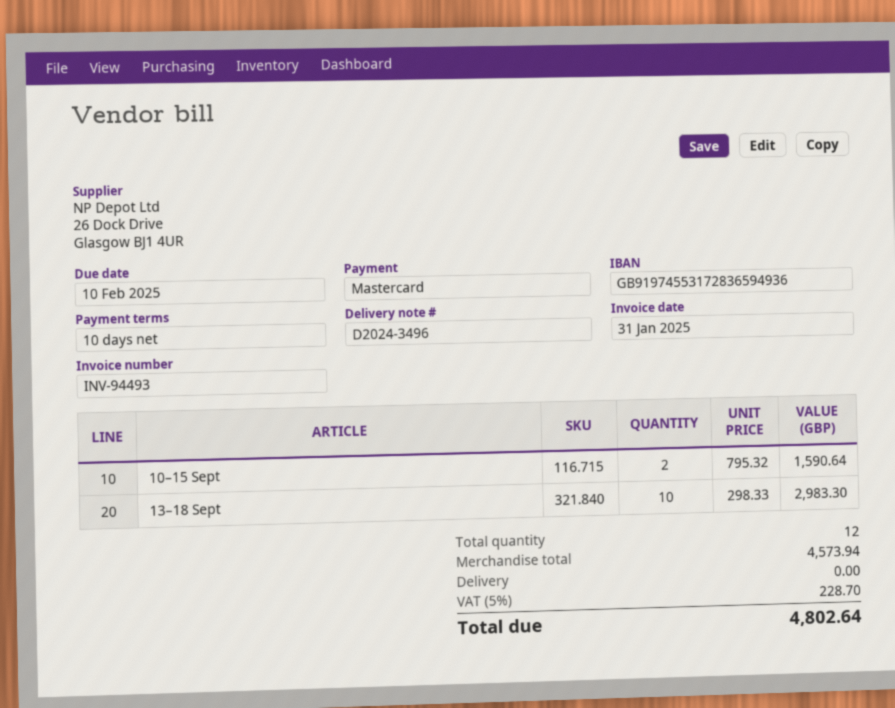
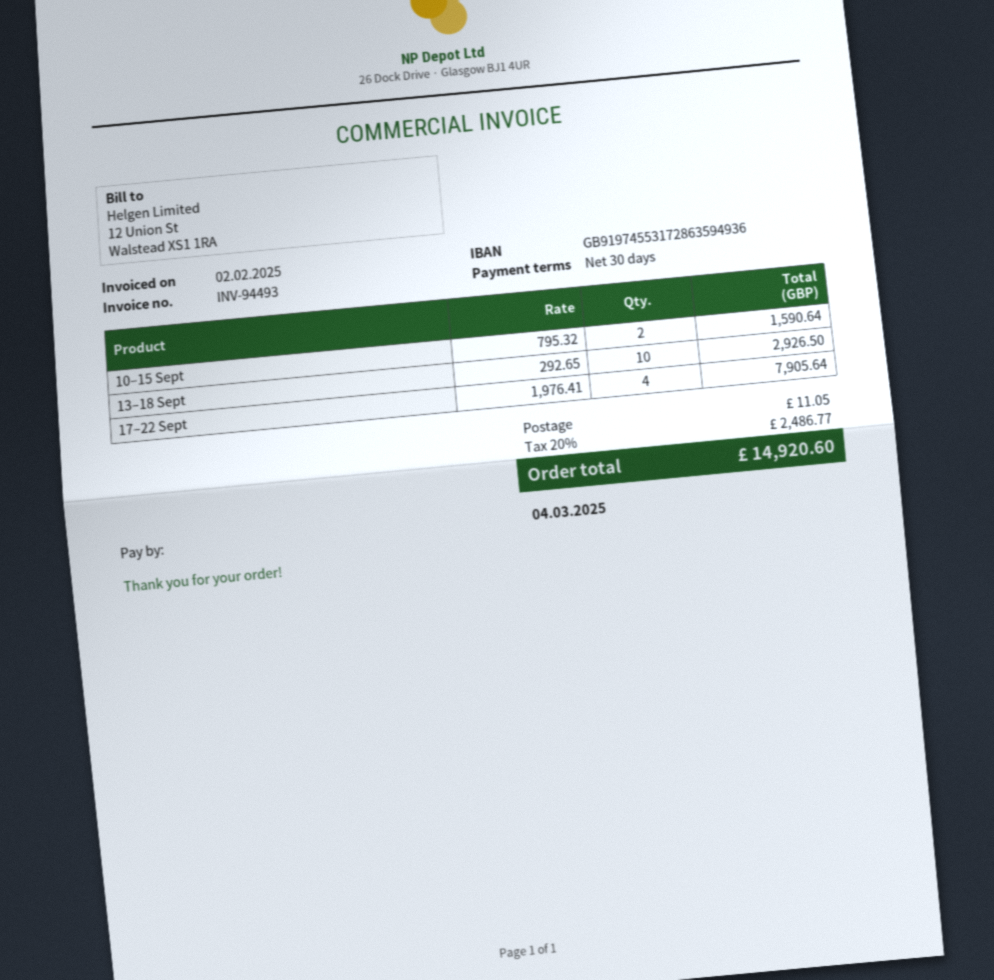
invoice date: 2025-01-31 -> 2025-02-02
payment terms: 10 days -> 30 days
due date: 2025-02-10 -> 2025-03-04
bank account: GB91974553172836594936 -> GB91974553172863594936
13–18 Sept: 10 x 298.33 = 2983.30 -> 10 x 292.65 = 2926.50
17–22 Sept: none -> 4 x 1976.41 = 7905.64
shipping: 0.00 -> 11.05
tax: 5% = 228.70 -> 20% = 2486.77
total: 4802.64 -> 14920.60

